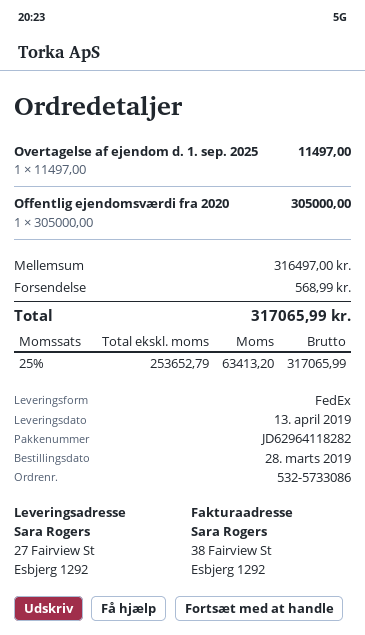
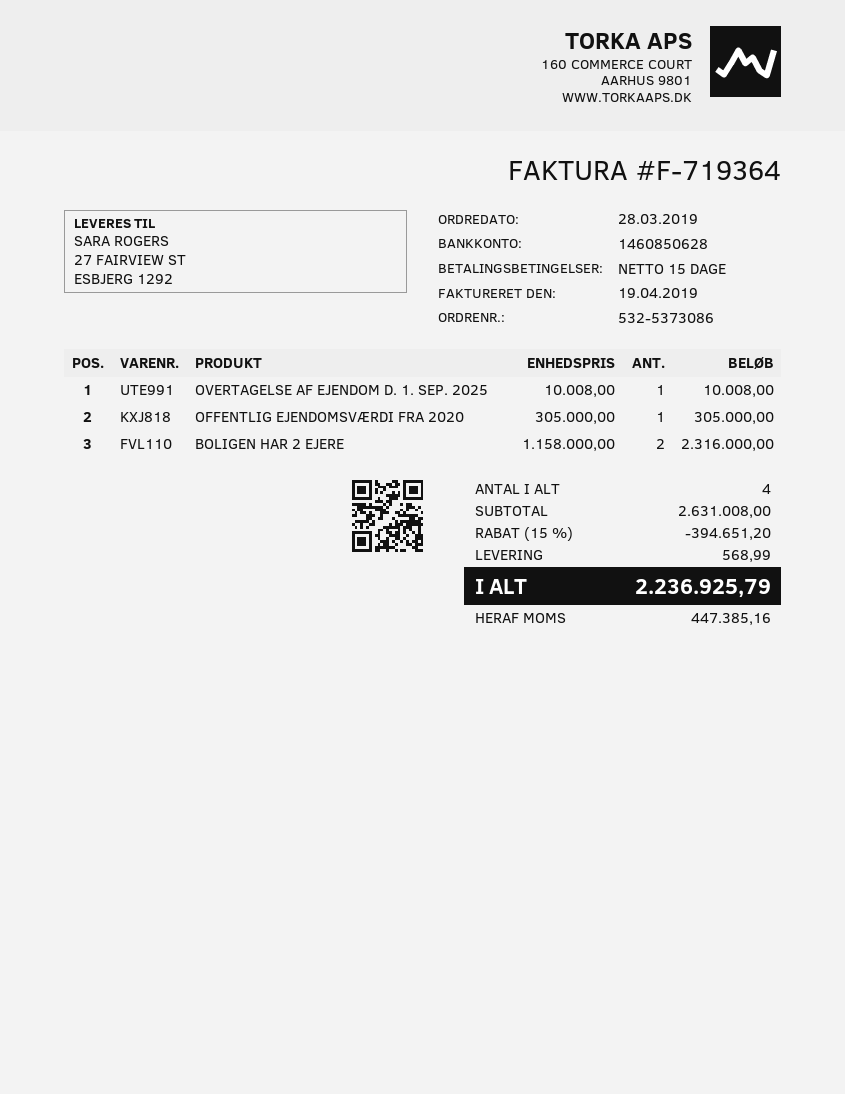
order number: 532-5733086 -> 532-5373086
Overtagelse af ejendom d. 1. sep. 2025: 1 x 11497.00 = 11497.00 -> 1 x 10008.00 = 10008.00
BOLIGEN HAR 2 EJERE: none -> 2 x 1158000.00 = 2316000.00
subtotal: 316497.00 -> 2631008.00
discount: none -> 15% = 394651.20
tax: 63413.20 -> 447385.16
total: 317065.99 -> 2236925.79

